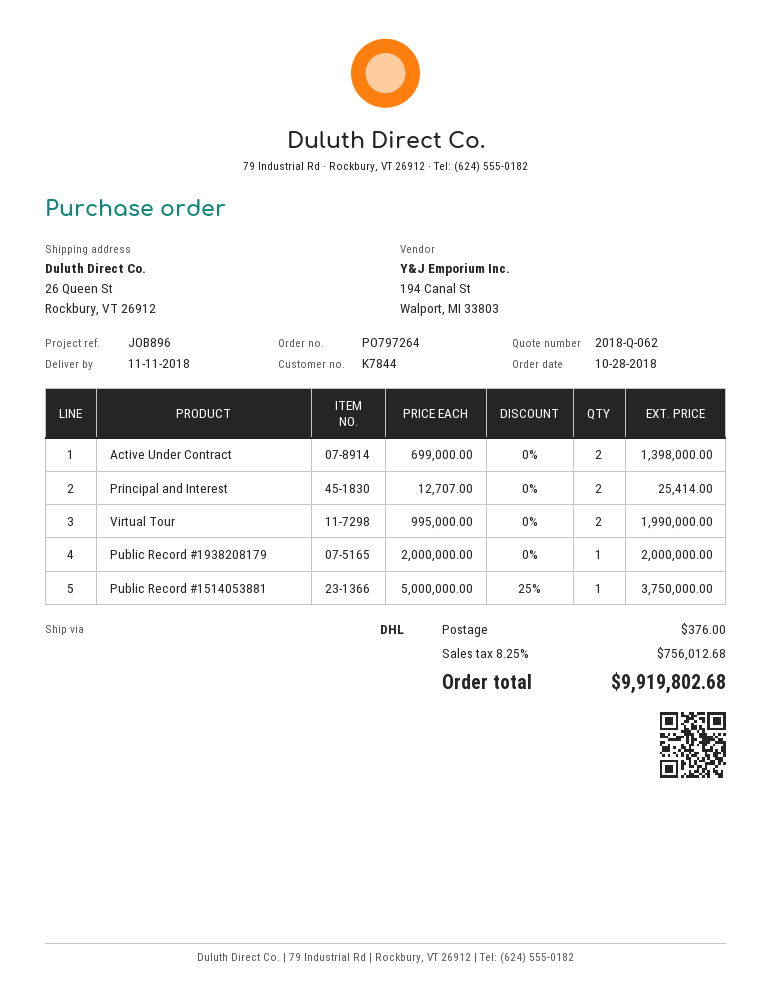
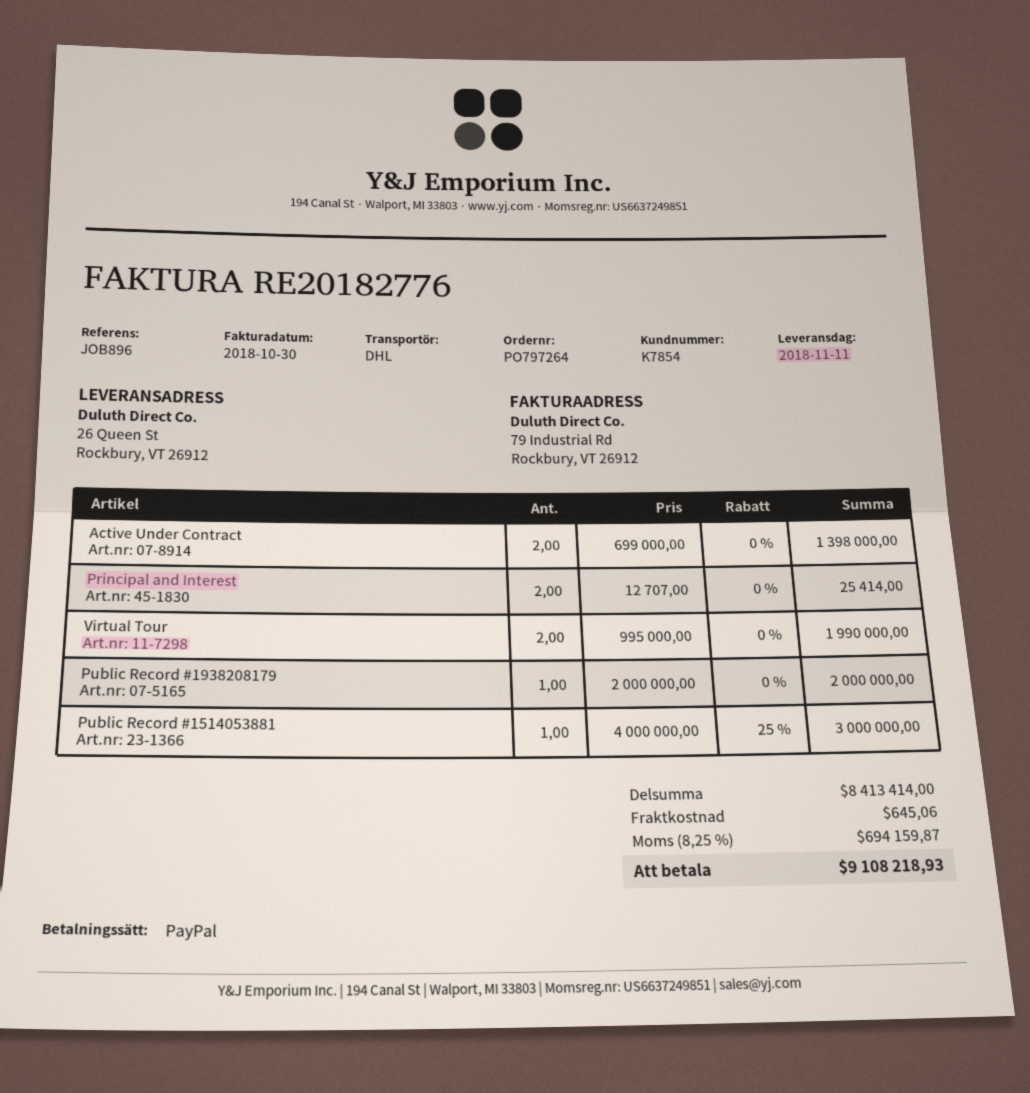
customer number: K7844 -> K7854
Public Record #1514053881: 1 x 5000000.00 - 25% = 3750000.00 -> 1 x 4000000.00 - 25% = 3000000.00
shipping: 376.00 -> 645.06
tax: 8.25% = 756012.68 -> 8.25% = 694159.87
total: 9919802.68 -> 9108218.93

